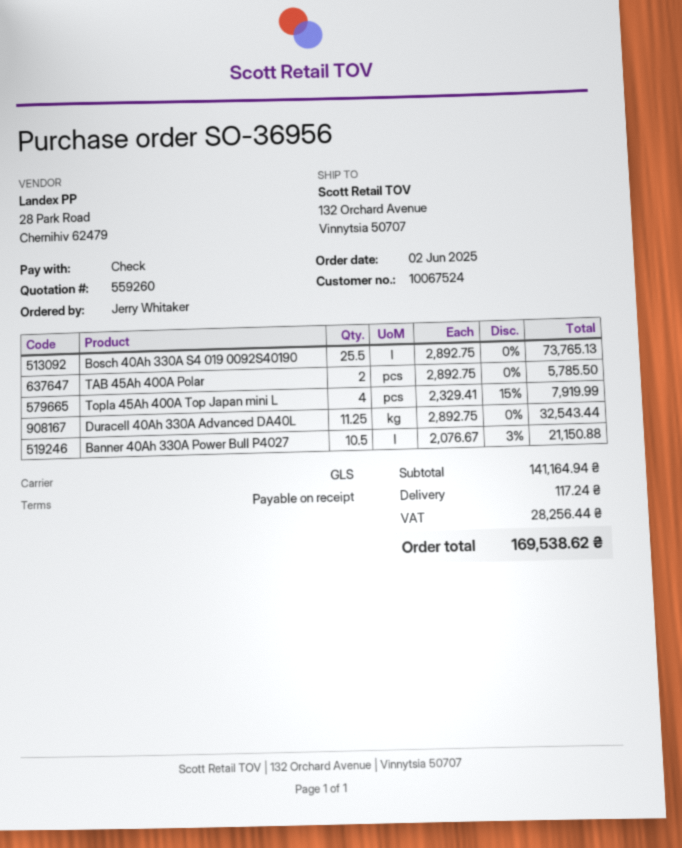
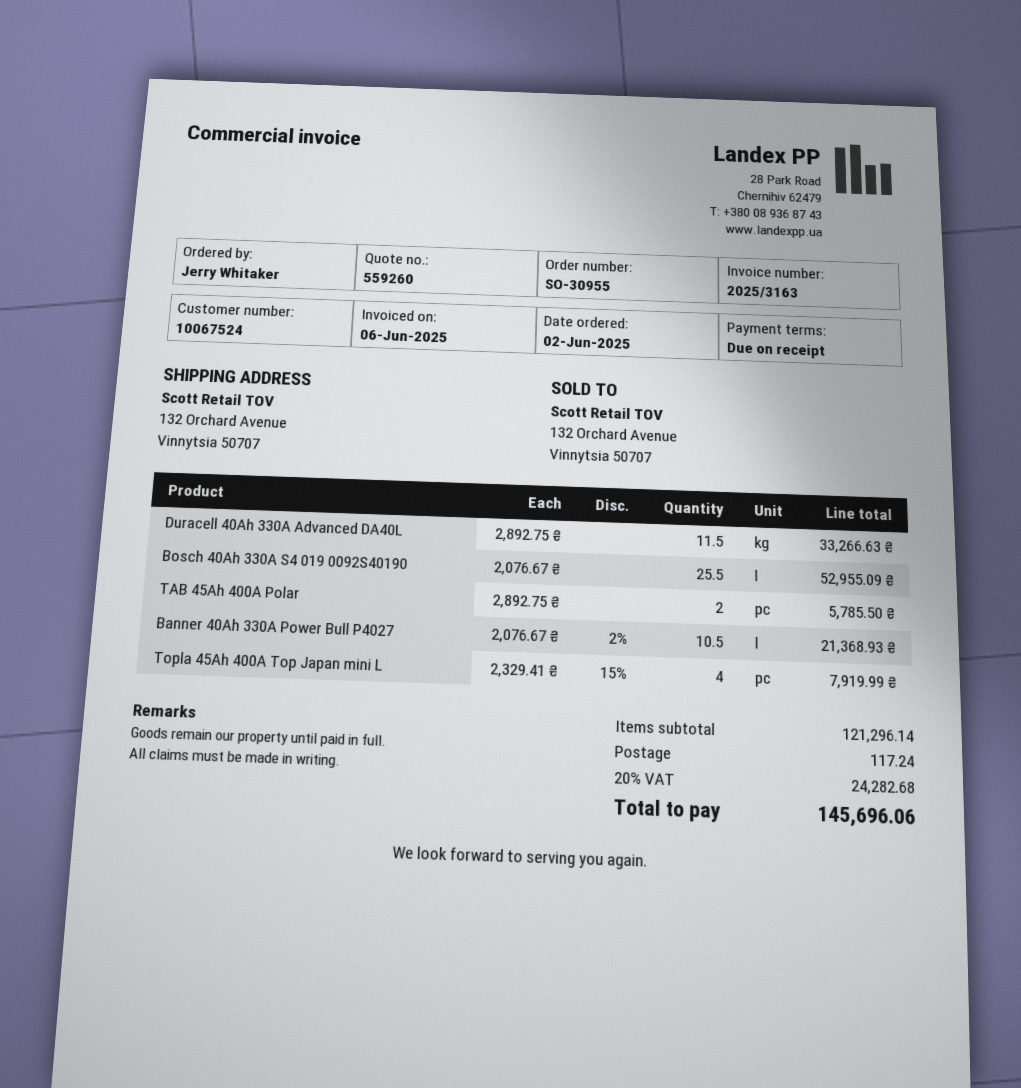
order number: SO-36956 -> SO-30955
Bosch 40Ah 330A S4 019 0092S40190: 25.5 x 2892.75 = 73765.13 -> 25.5 x 2076.67 = 52955.09
Duracell 40Ah 330A Advanced DA40L: 11.25 x 2892.75 = 32543.44 -> 11.5 x 2892.75 = 33266.63
Banner 40Ah 330A Power Bull P4027: 10.5 x 2076.67 - 3% = 21150.88 -> 10.5 x 2076.67 - 2% = 21368.93
subtotal: 141164.94 -> 121296.14
tax: 28256.44 -> 24282.68
total: 169538.62 -> 145696.06

